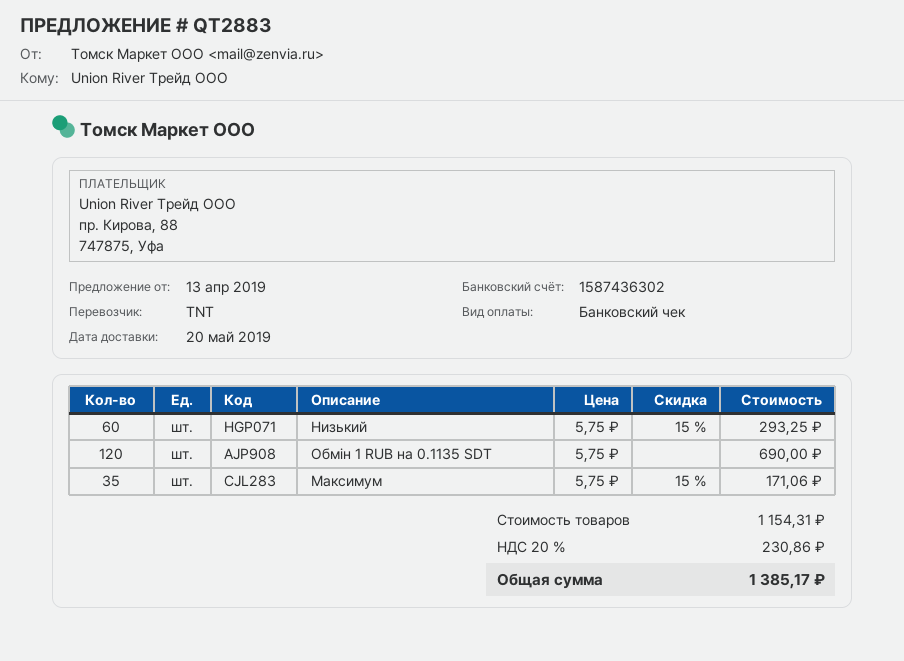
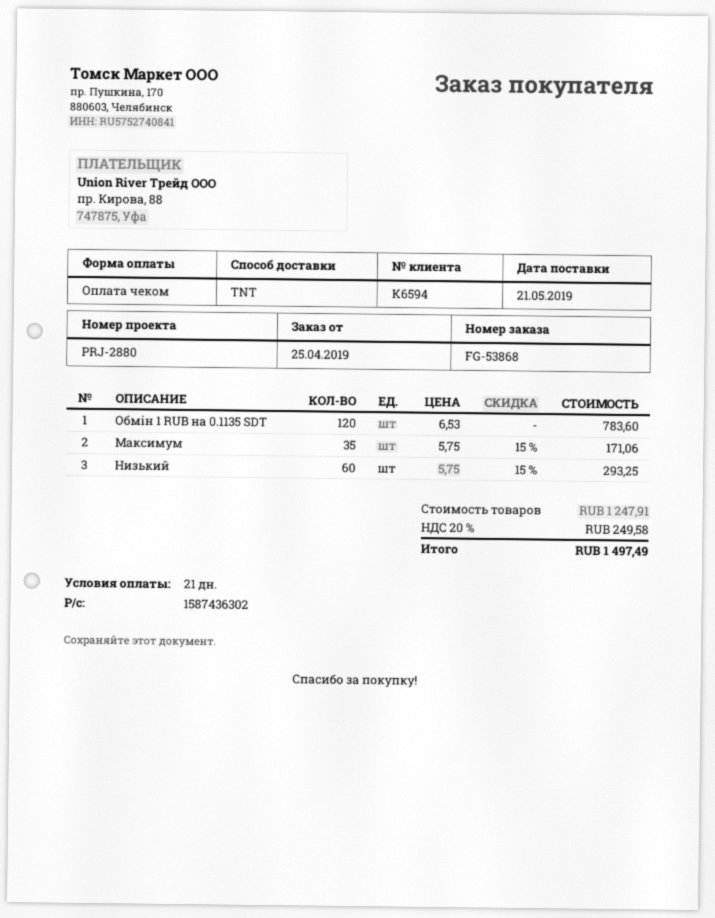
delivery date: 2019-05-20 -> 2019-05-21
Обмін 1 RUB на 0.1135 SDT: 120 x 5.75 = 690.00 -> 120 x 6.53 = 783.60
subtotal: 1154.31 -> 1247.91
tax: 20% = 230.86 -> 20% = 249.58
total: 1385.17 -> 1497.49

